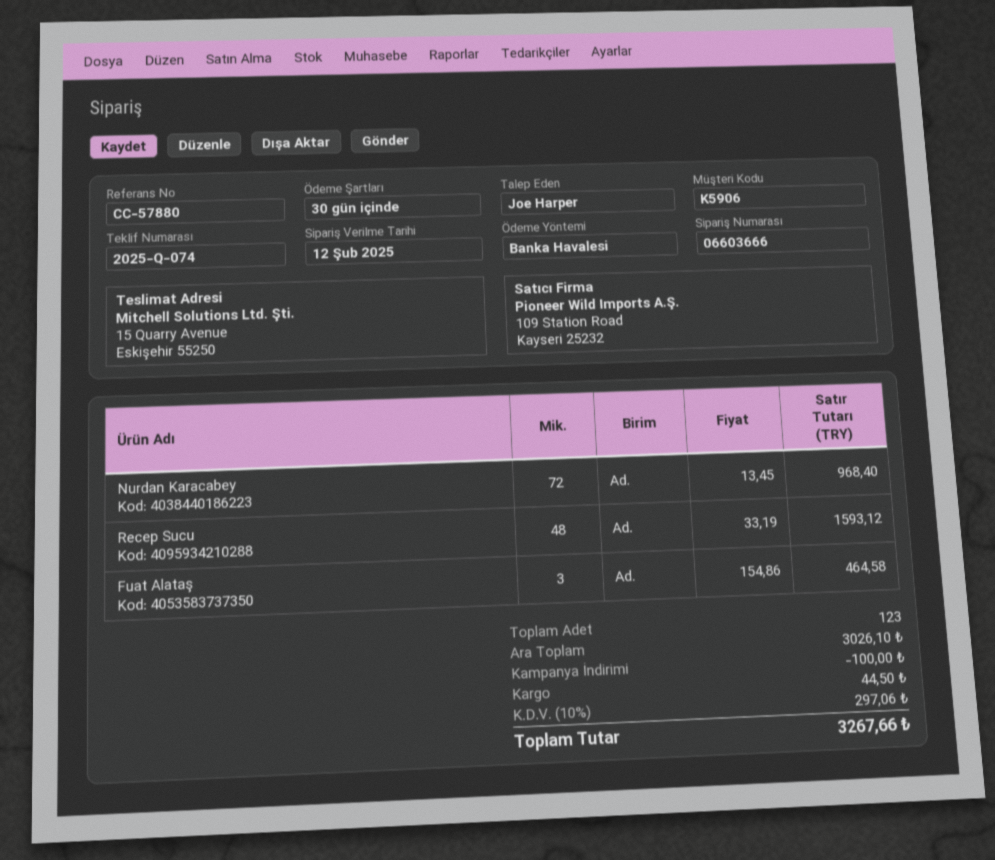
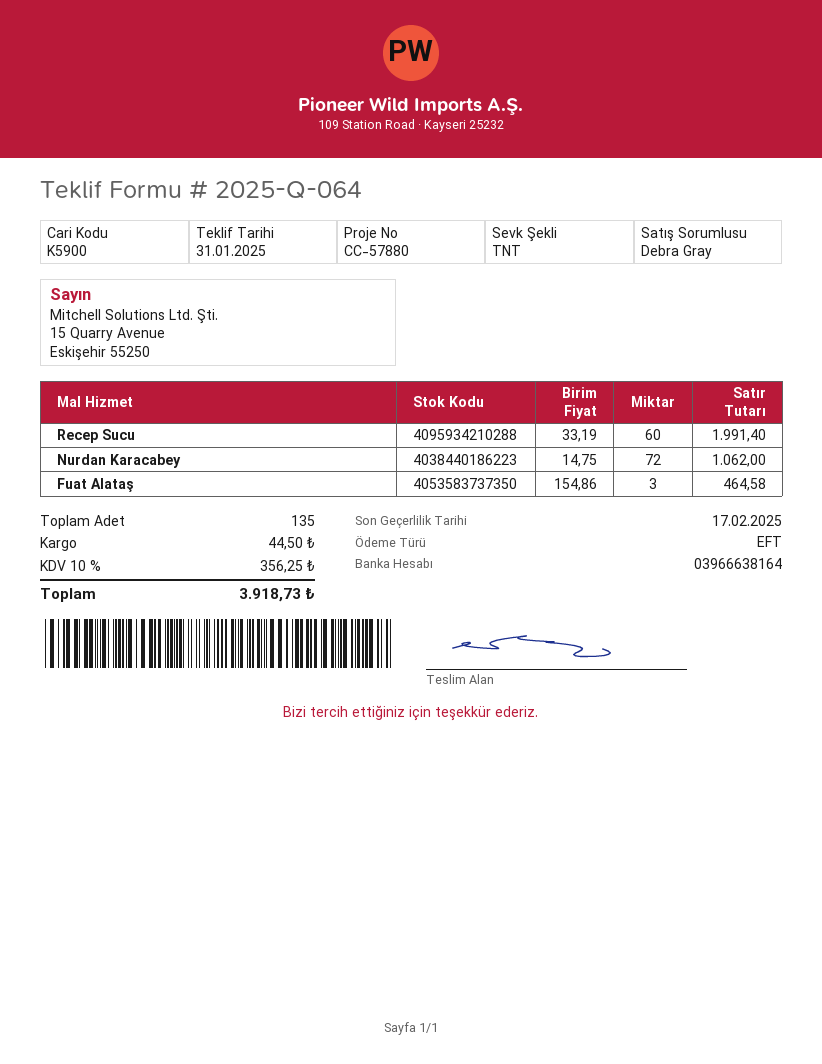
quote number: 2025-Q-074 -> 2025-Q-064
customer number: K5906 -> K5900
Nurdan Karacabey: 72 x 13.45 = 968.40 -> 72 x 14.75 = 1062.00
Recep Sucu: 48 x 33.19 = 1593.12 -> 60 x 33.19 = 1991.40
total quantity: 123 -> 135
discount: 100.00 -> none
tax: 10% = 297.06 -> 10% = 356.25
total: 3267.66 -> 3918.73

